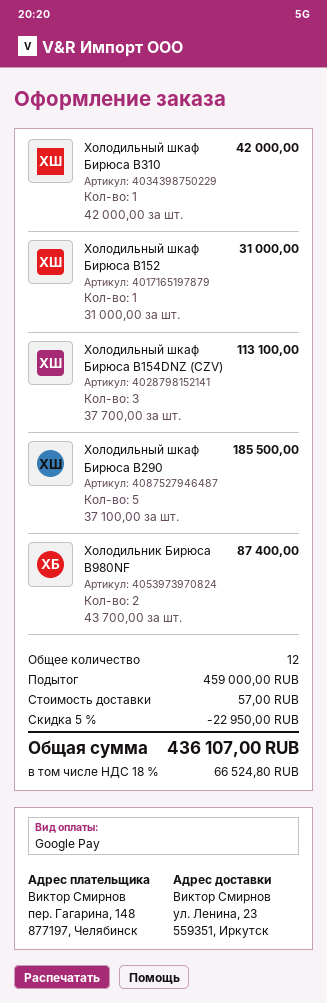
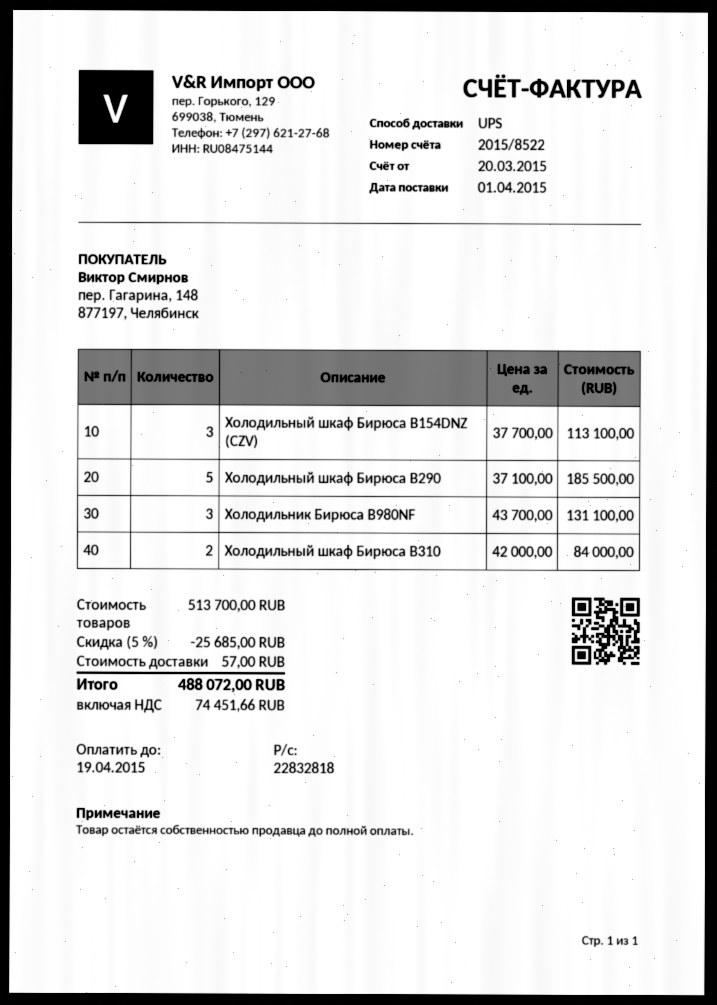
Холодильный шкаф Бирюса B310: 1 x 42000.00 = 42000.00 -> 2 x 42000.00 = 84000.00
Холодильный шкаф Бирюса B152: 1 x 31000.00 = 31000.00 -> none
Холодильник Бирюса B980NF: 2 x 43700.00 = 87400.00 -> 3 x 43700.00 = 131100.00
subtotal: 459000.00 -> 513700.00
discount: 5% = 22950.00 -> 5% = 25685.00
tax: 66524.80 -> 74451.66
total: 436107.00 -> 488072.00

